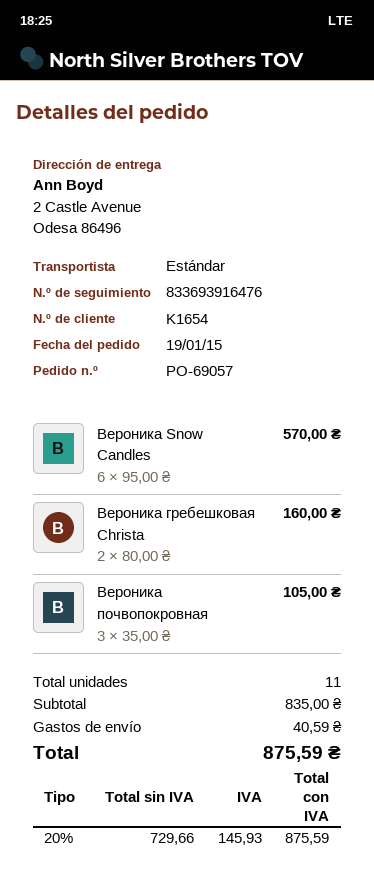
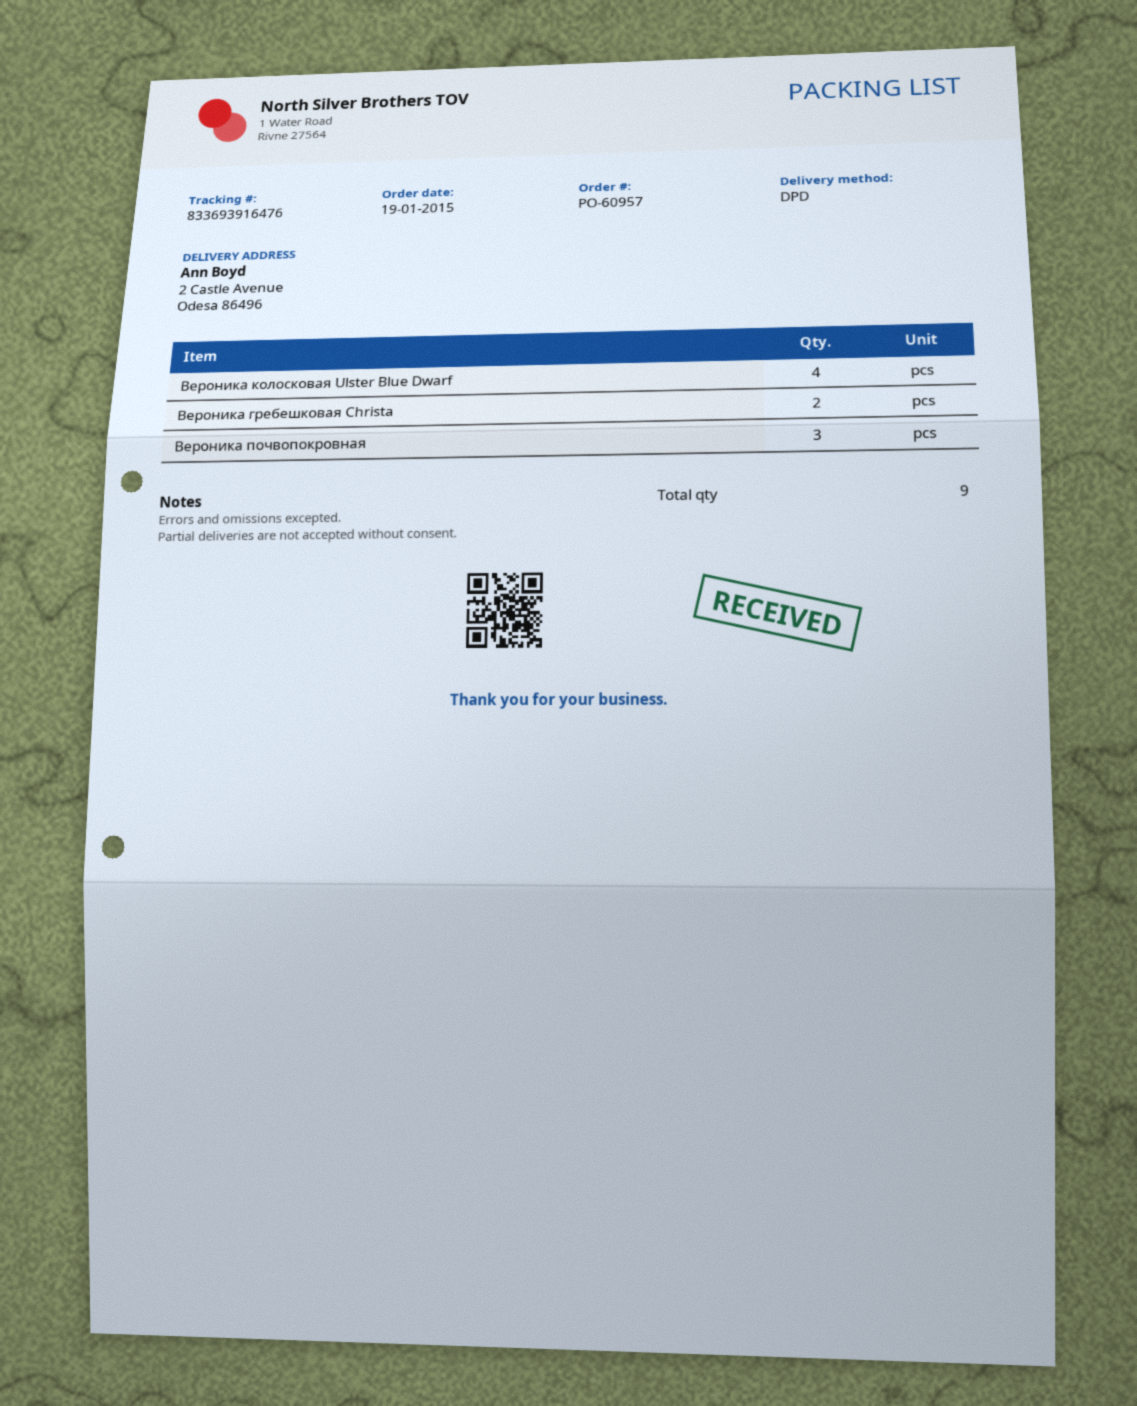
order number: PO-69057 -> PO-60957
shipping method: standard -> DPD
Вероника Snow Candles: 6 -> none
Вероника колосковая Ulster Blue Dwarf: none -> 4
total quantity: 11 -> 9

